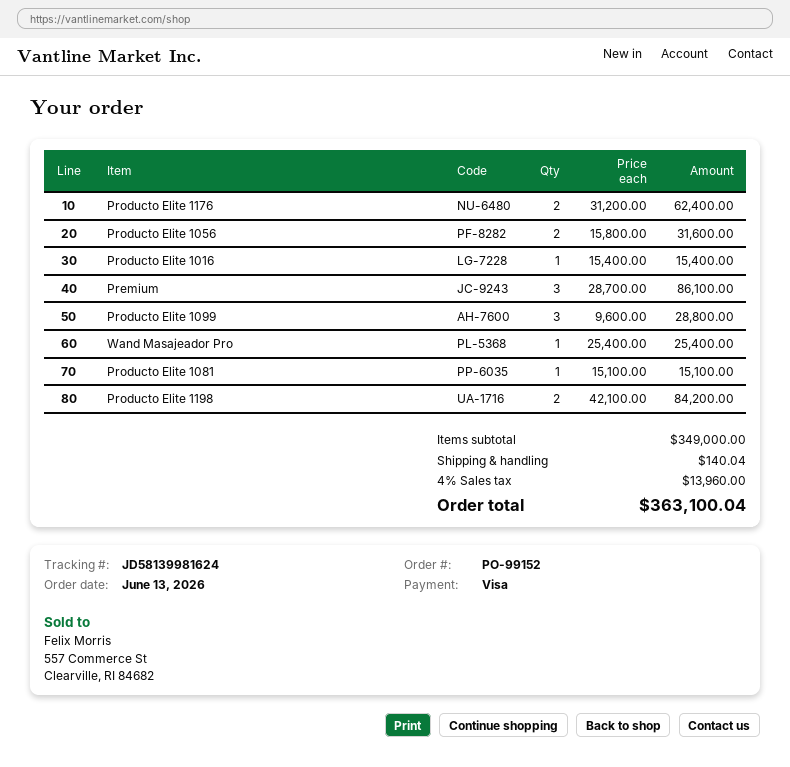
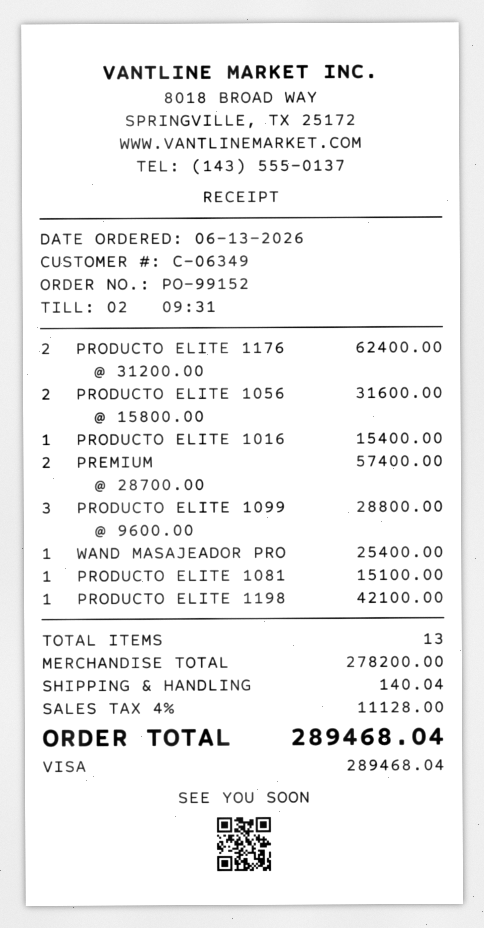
Premium: 3 x 28700.00 = 86100.00 -> 2 x 28700.00 = 57400.00
Producto Elite 1198: 2 x 42100.00 = 84200.00 -> 1 x 42100.00 = 42100.00
subtotal: 349000.00 -> 278200.00
tax: 4% = 13960.00 -> 4% = 11128.00
total: 363100.04 -> 289468.04

